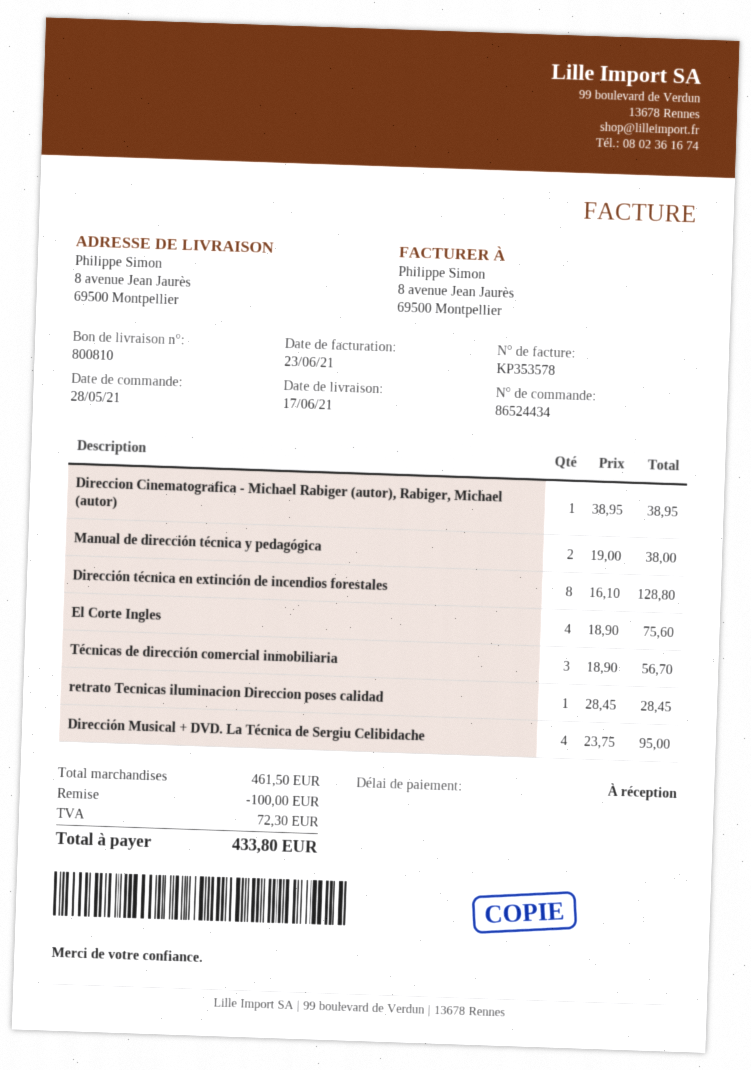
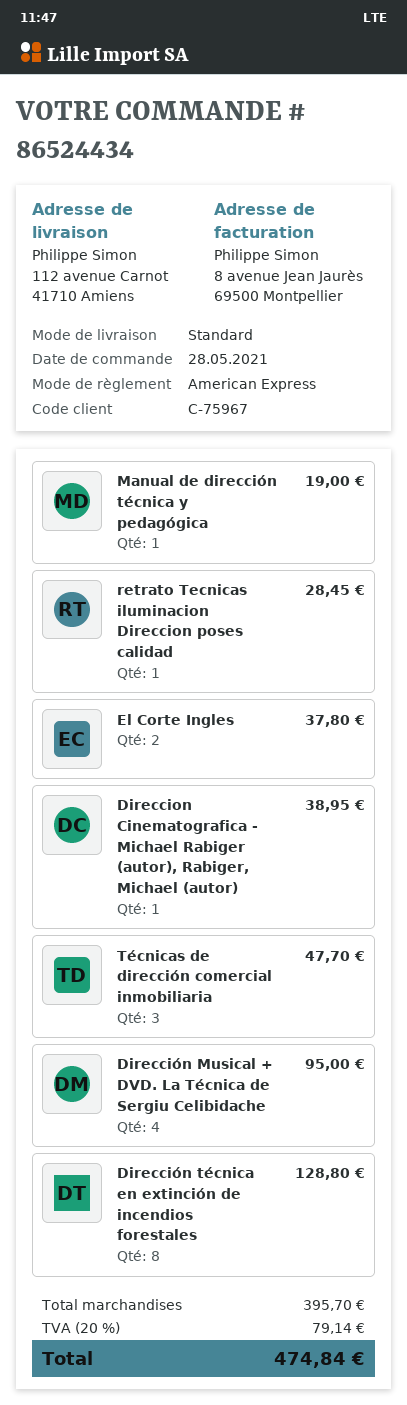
ship to: 8 avenue Jean Jaurès, 69500 Montpellier -> 112 avenue Carnot, 41710 Amiens
Manual de dirección técnica y pedagógica: 2 for 38.00 -> 1 for 19.00
El Corte Ingles: 4 for 75.60 -> 2 for 37.80
Técnicas de dirección comercial inmobiliaria: 3 for 56.70 -> 3 for 47.70
subtotal: 461.50 -> 395.70
discount: 100.00 -> none
tax: 72.30 -> 79.14
total: 433.80 -> 474.84

